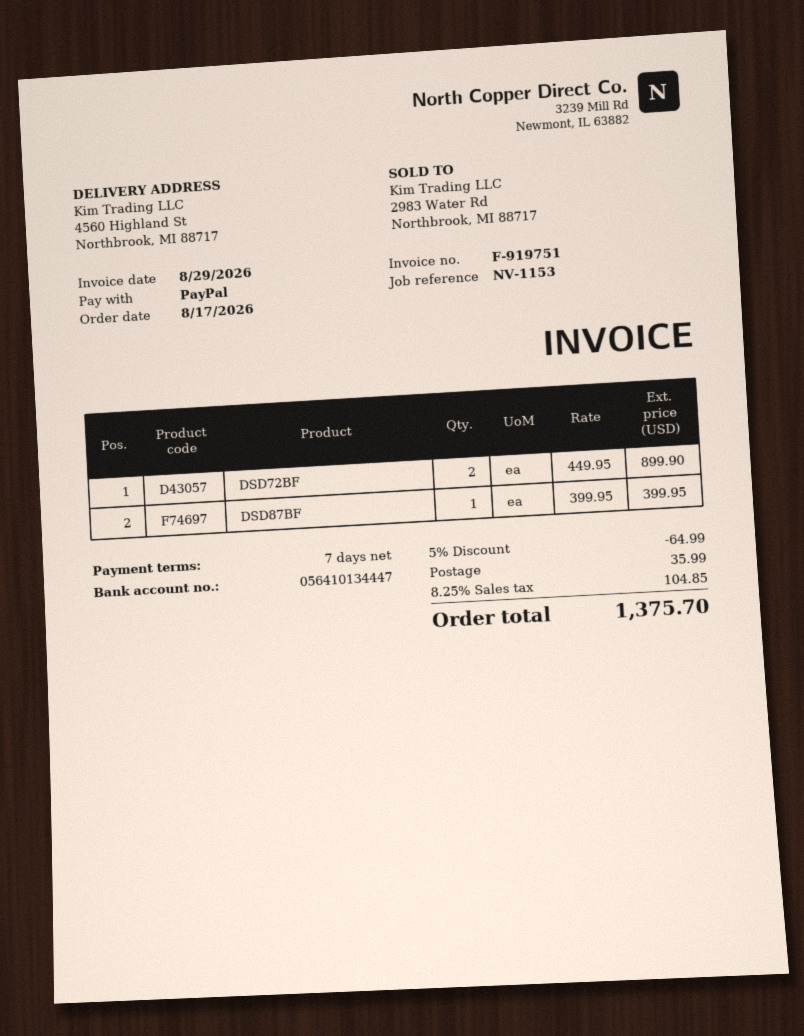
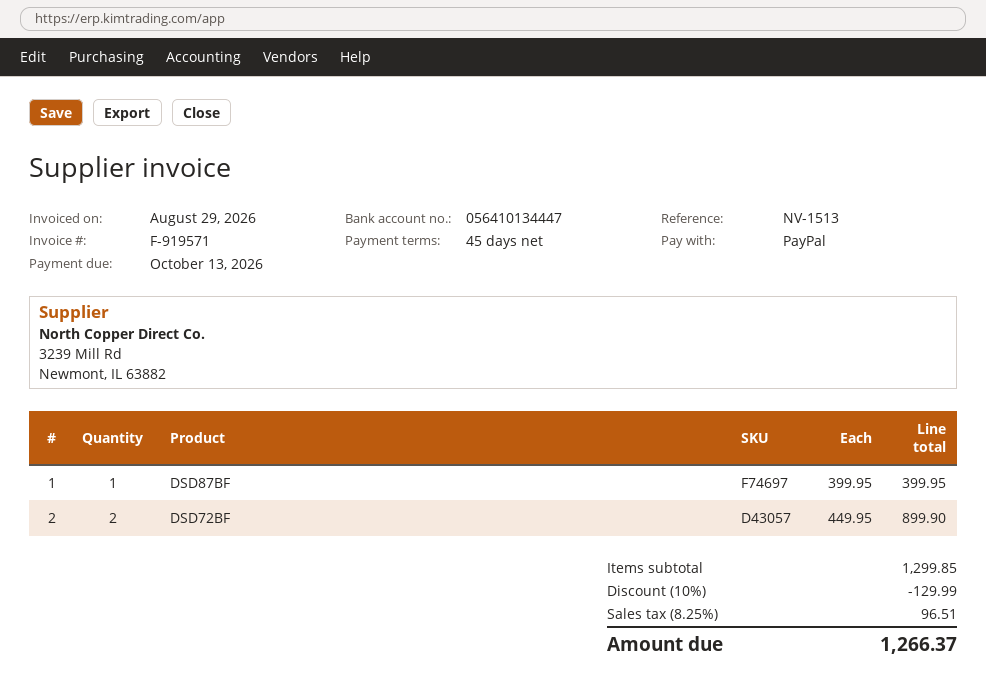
invoice number: F-919751 -> F-919571
payment terms: 7 days -> 45 days
reference: NV-1153 -> NV-1513
discount: 5% = 64.99 -> 10% = 129.99
shipping: 35.99 -> none
tax: 8.25% = 104.85 -> 8.25% = 96.51
total: 1375.70 -> 1266.37

